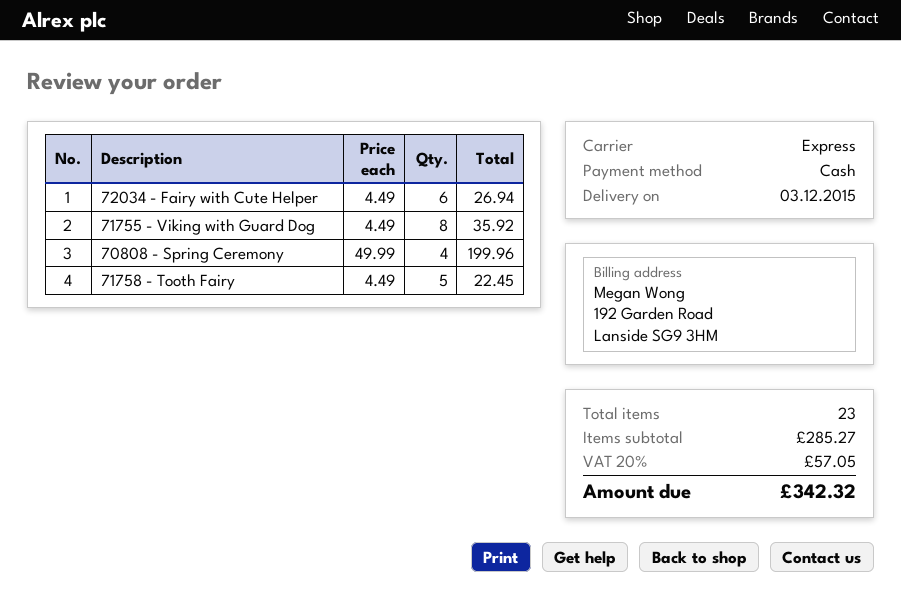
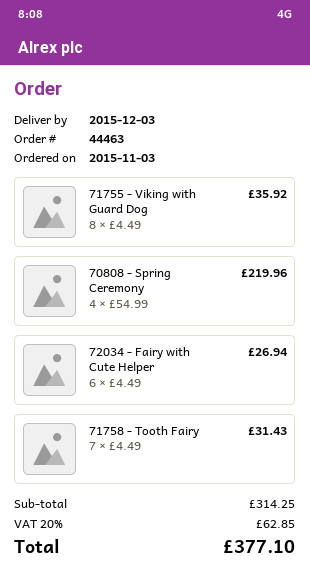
70808 - Spring Ceremony: 4 x 49.99 = 199.96 -> 4 x 54.99 = 219.96
71758 - Tooth Fairy: 5 x 4.49 = 22.45 -> 7 x 4.49 = 31.43
subtotal: 285.27 -> 314.25
tax: 20% = 57.05 -> 20% = 62.85
total: 342.32 -> 377.10

